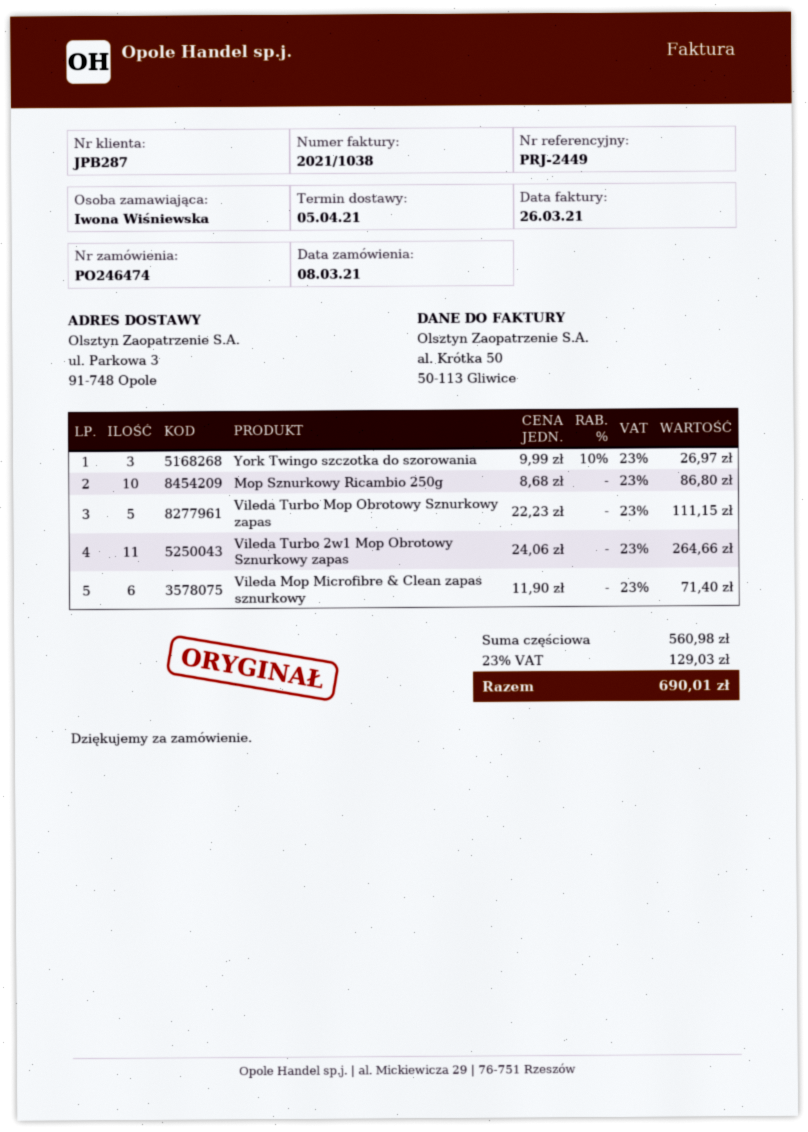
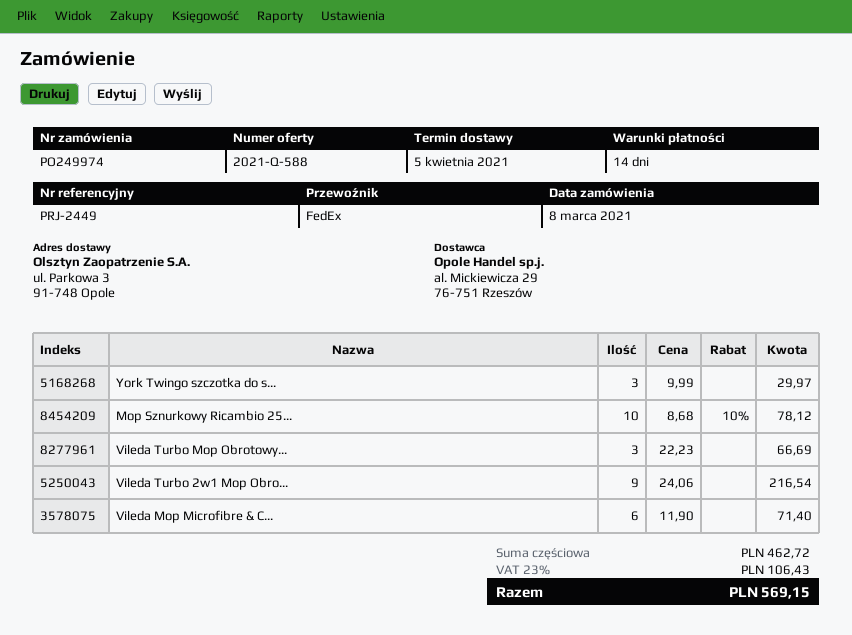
order number: PO246474 -> PO249974
York Twingo szczotka do szorowania: 3 x 9.99 - 10% = 26.97 -> 3 x 9.99 = 29.97
Mop Sznurkowy Ricambio 250g: 10 x 8.68 = 86.80 -> 10 x 8.68 - 10% = 78.12
Vileda Turbo Mop Obrotowy Sznurkowy zapas: 5 x 22.23 = 111.15 -> 3 x 22.23 = 66.69
Vileda Turbo 2w1 Mop Obrotowy Sznurkowy zapas: 11 x 24.06 = 264.66 -> 9 x 24.06 = 216.54
subtotal: 560.98 -> 462.72
tax: 23% = 129.03 -> 23% = 106.43
total: 690.01 -> 569.15

